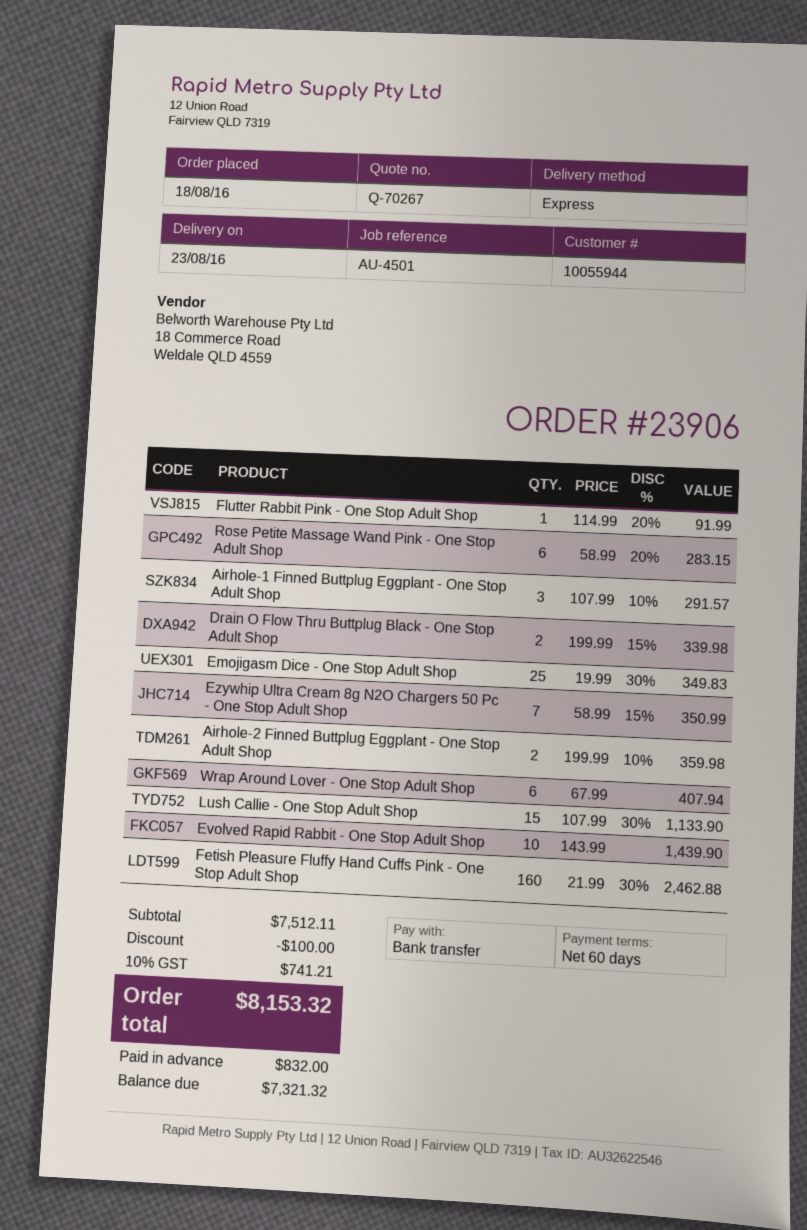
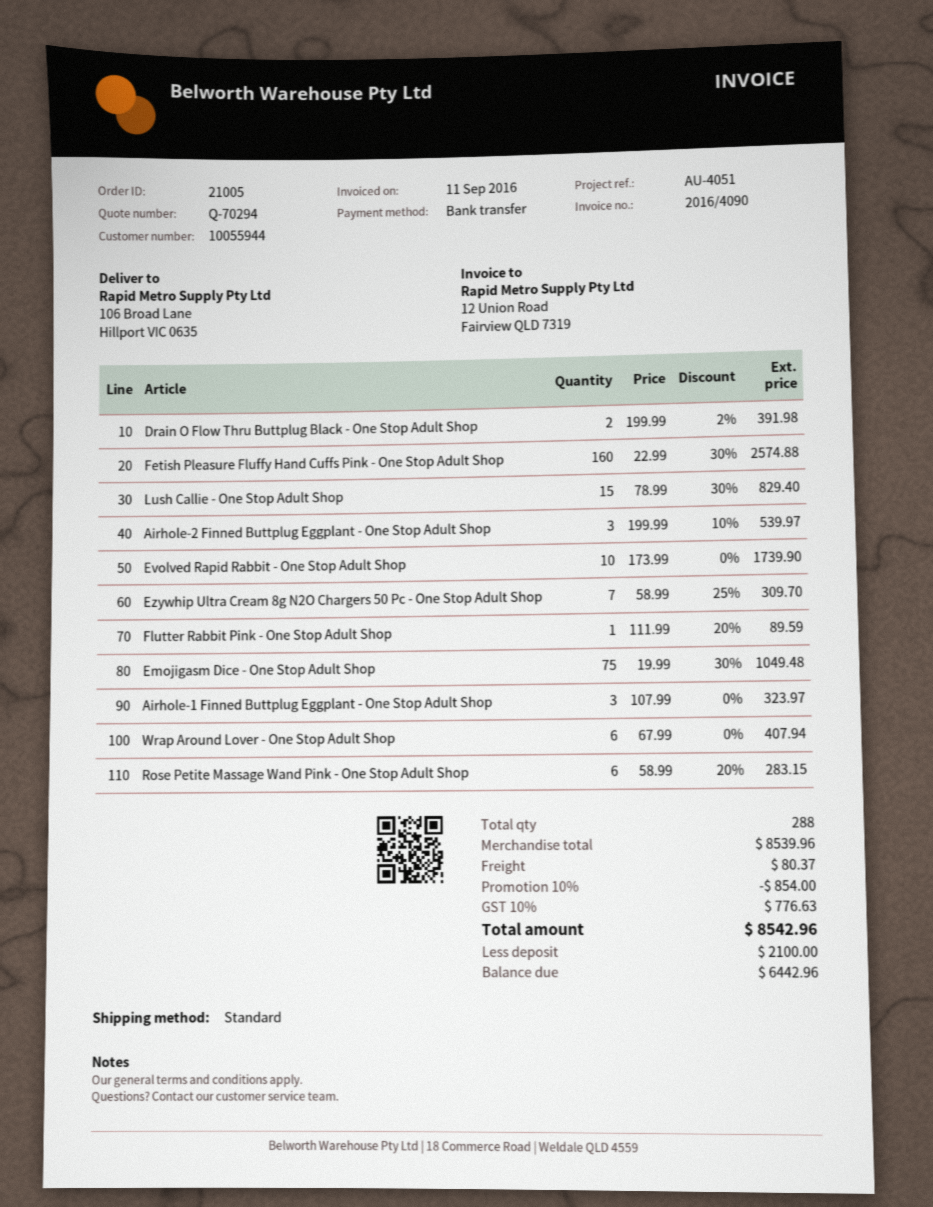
quote number: Q-70267 -> Q-70294
order number: 23906 -> 21005
reference: AU-4501 -> AU-4051
shipping method: express -> standard
Flutter Rabbit Pink - One Stop Adult Shop: 1 x 114.99 - 20% = 91.99 -> 1 x 111.99 - 20% = 89.59
Airhole-1 Finned Buttplug Eggplant - One Stop Adult Shop: 3 x 107.99 - 10% = 291.57 -> 3 x 107.99 = 323.97
Drain O Flow Thru Buttplug Black - One Stop Adult Shop: 2 x 199.99 - 15% = 339.98 -> 2 x 199.99 - 2% = 391.98
Emojigasm Dice - One Stop Adult Shop: 25 x 19.99 - 30% = 349.83 -> 75 x 19.99 - 30% = 1049.48
Ezywhip Ultra Cream 8g N2O Chargers 50 Pc - One Stop Adult Shop: 7 x 58.99 - 15% = 350.99 -> 7 x 58.99 - 25% = 309.70
Airhole-2 Finned Buttplug Eggplant - One Stop Adult Shop: 2 x 199.99 - 10% = 359.98 -> 3 x 199.99 - 10% = 539.97
Lush Callie - One Stop Adult Shop: 15 x 107.99 - 30% = 1133.90 -> 15 x 78.99 - 30% = 829.40
Evolved Rapid Rabbit - One Stop Adult Shop: 10 x 143.99 = 1439.90 -> 10 x 173.99 = 1739.90
Fetish Pleasure Fluffy Hand Cuffs Pink - One Stop Adult Shop: 160 x 21.99 - 30% = 2462.88 -> 160 x 22.99 - 30% = 2574.88
subtotal: 7512.11 -> 8539.96
discount: 100.00 -> 854.00
shipping: none -> 80.37
tax: 10% = 741.21 -> 10% = 776.63
total: 8153.32 -> 8542.96
deposit: 832.00 -> 2100.00
balance: 7321.32 -> 6442.96

